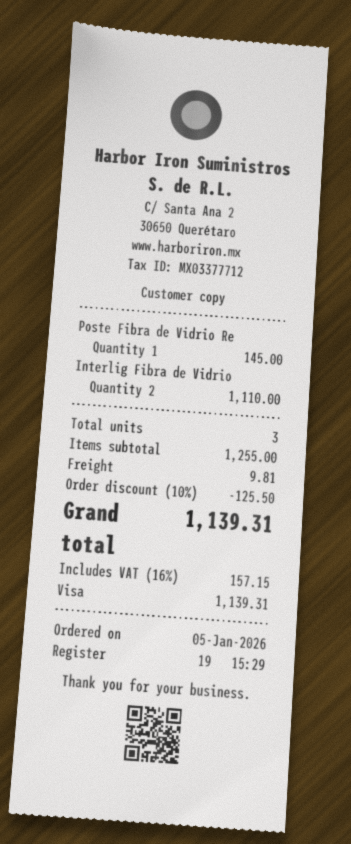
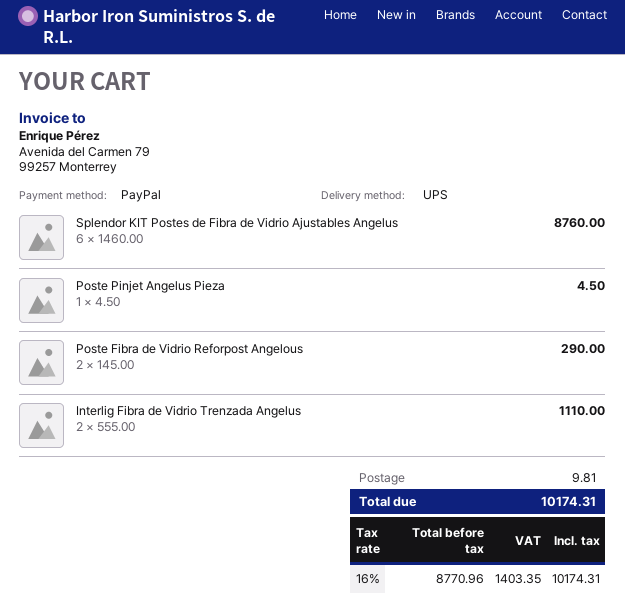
payment method: Visa -> PayPal
Poste Fibra de Vidrio Re: 1 for 145.00 -> 2 for 290.00
Splendor KIT Postes de Fibra de Vidrio Ajustables Angelus: none -> 6 for 8760.00
Poste Pinjet Angelus Pieza: none -> 1 for 4.50
discount: 10% = 125.50 -> none
tax: 16% = 157.15 -> 16% = 1403.35
total: 1139.31 -> 10174.31

